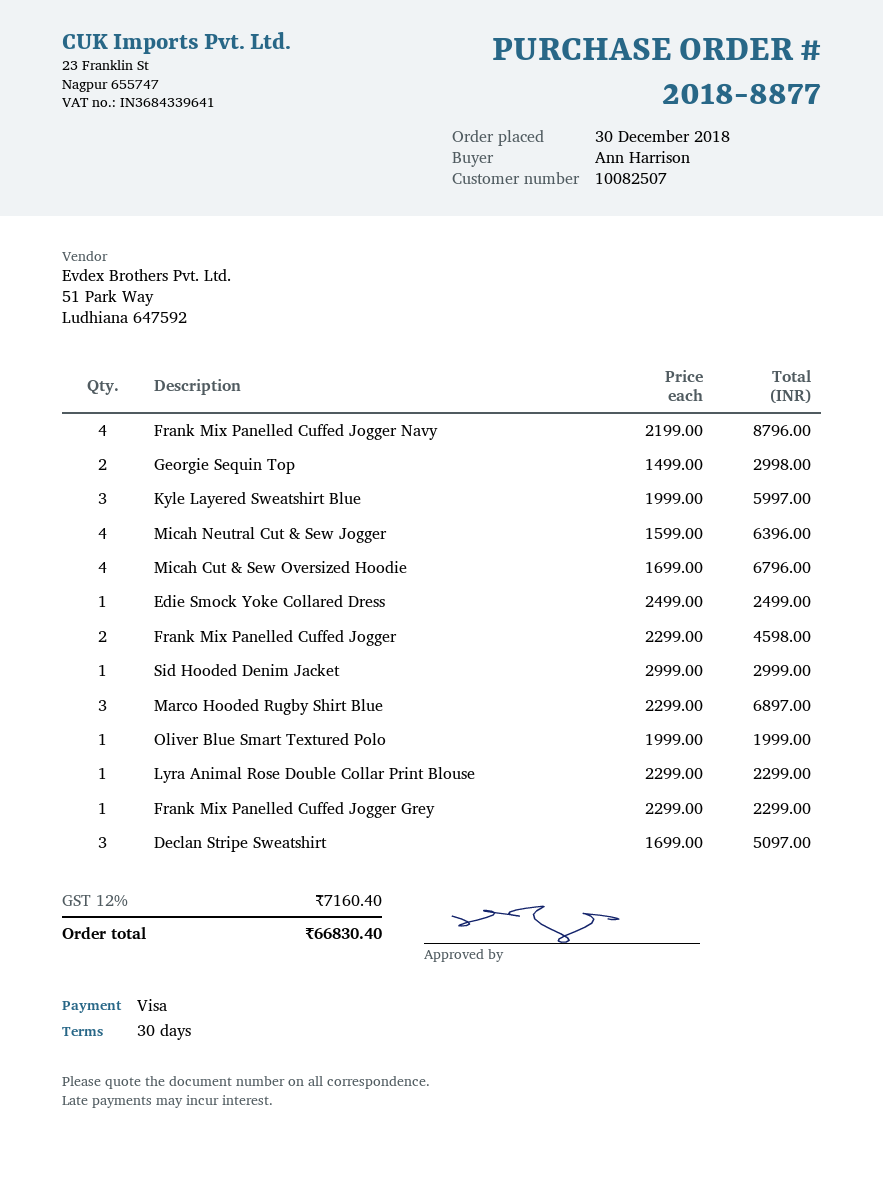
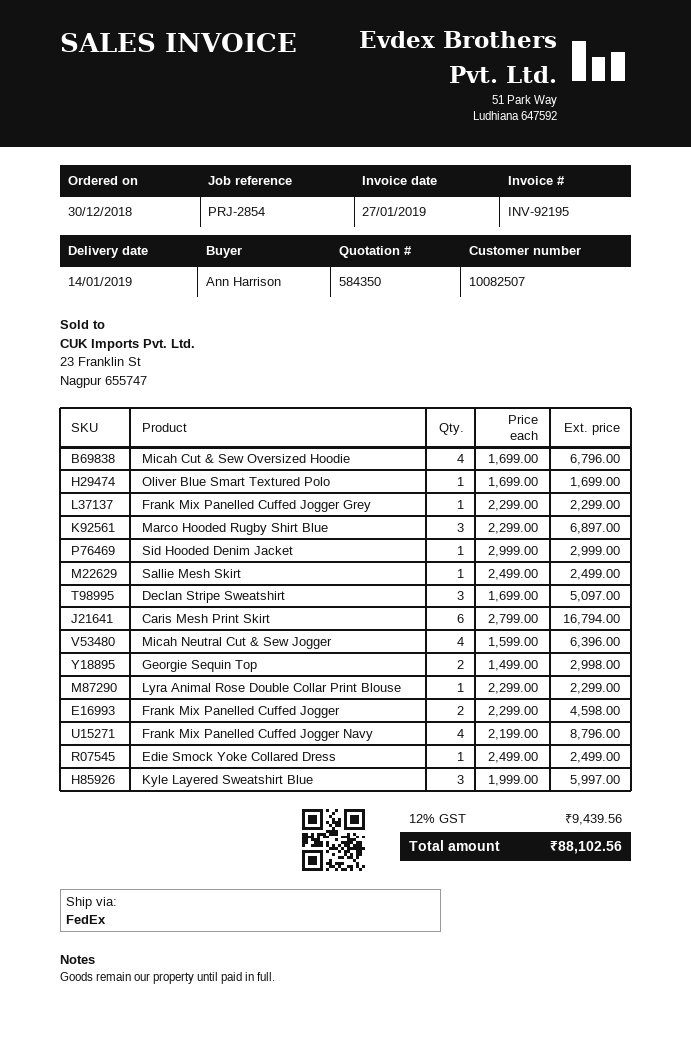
Oliver Blue Smart Textured Polo: 1 x 1999.00 = 1999.00 -> 1 x 1699.00 = 1699.00
Sallie Mesh Skirt: none -> 1 x 2499.00 = 2499.00
Caris Mesh Print Skirt: none -> 6 x 2799.00 = 16794.00
tax: 12% = 7160.40 -> 12% = 9439.56
total: 66830.40 -> 88102.56

